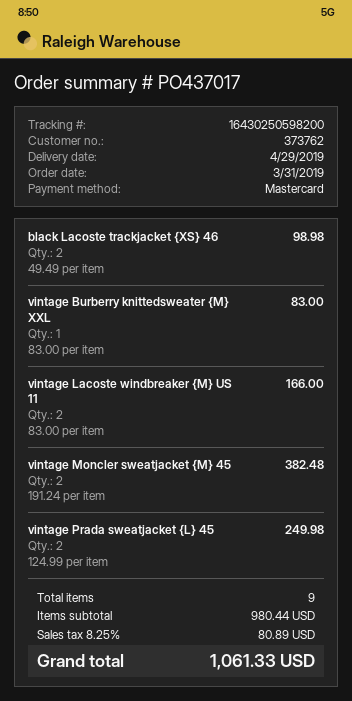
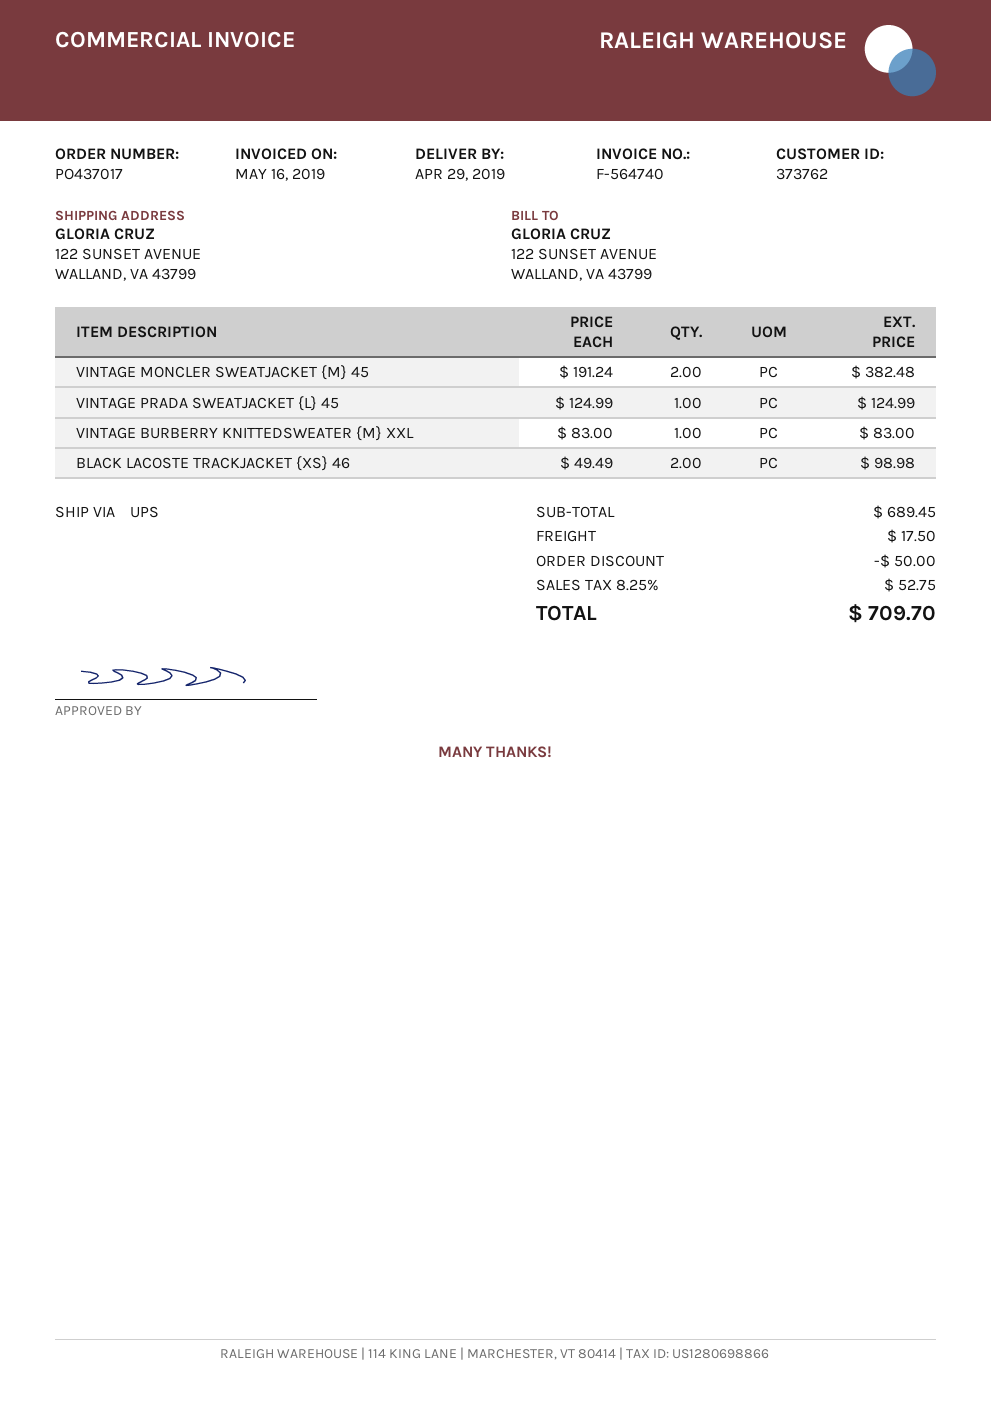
vintage Lacoste windbreaker {M} US 11: 2 x 83.00 = 166.00 -> none
vintage Prada sweatjacket {L} 45: 2 x 124.99 = 249.98 -> 1 x 124.99 = 124.99
subtotal: 980.44 -> 689.45
discount: none -> 50.00
shipping: none -> 17.50
tax: 8.25% = 80.89 -> 8.25% = 52.75
total: 1061.33 -> 709.70

